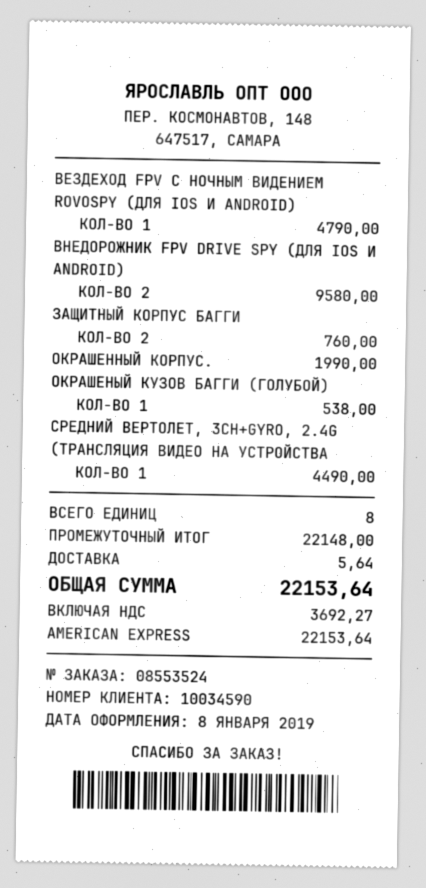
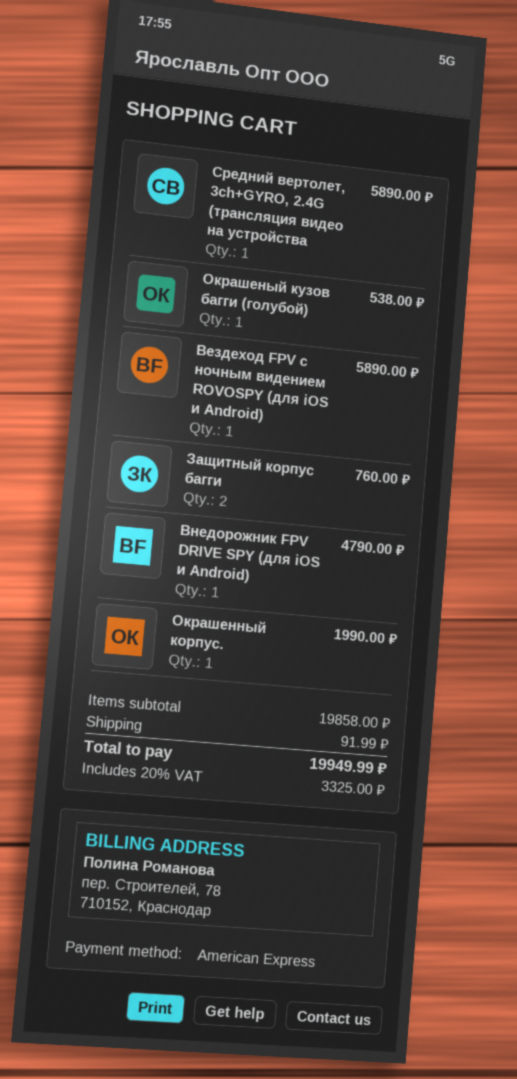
ВЕЗДЕХОД FPV С НОЧНЫМ ВИДЕНИЕМ ROVOSPY (ДЛЯ IOS И ANDROID): 1 for 4790.00 -> 1 for 5890.00
ВНЕДОРОЖНИК FPV DRIVE SPY (ДЛЯ IOS И ANDROID): 2 for 9580.00 -> 1 for 4790.00
СРЕДНИЙ ВЕРТОЛЕТ, 3CH+GYRO, 2.4G (ТРАНСЛЯЦИЯ ВИДЕО НА УСТРОЙСТВА: 1 for 4490.00 -> 1 for 5890.00
subtotal: 22148.00 -> 19858.00
shipping: 5.64 -> 91.99
tax: 3692.27 -> 3325.00
total: 22153.64 -> 19949.99

